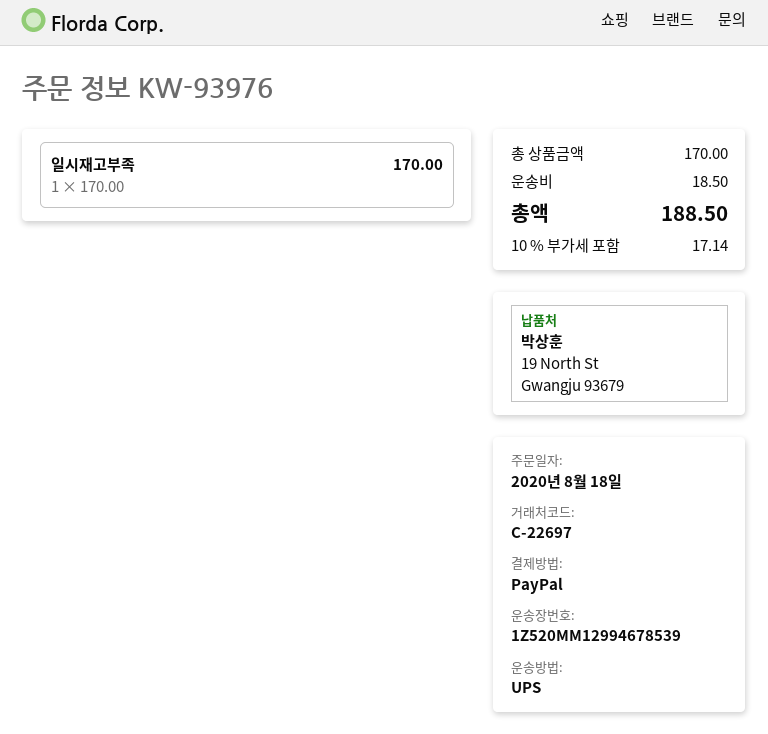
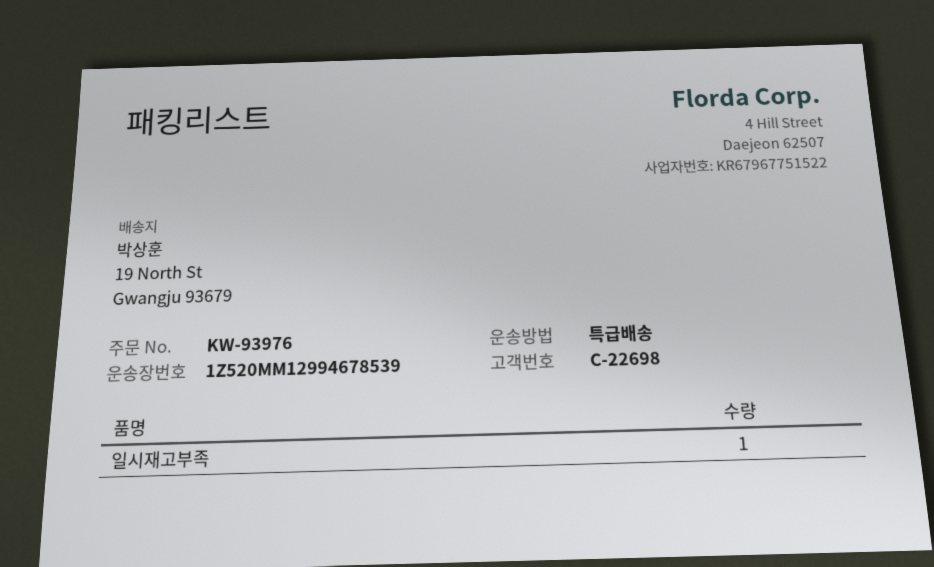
customer number: C-22697 -> C-22698
shipping method: UPS -> express

